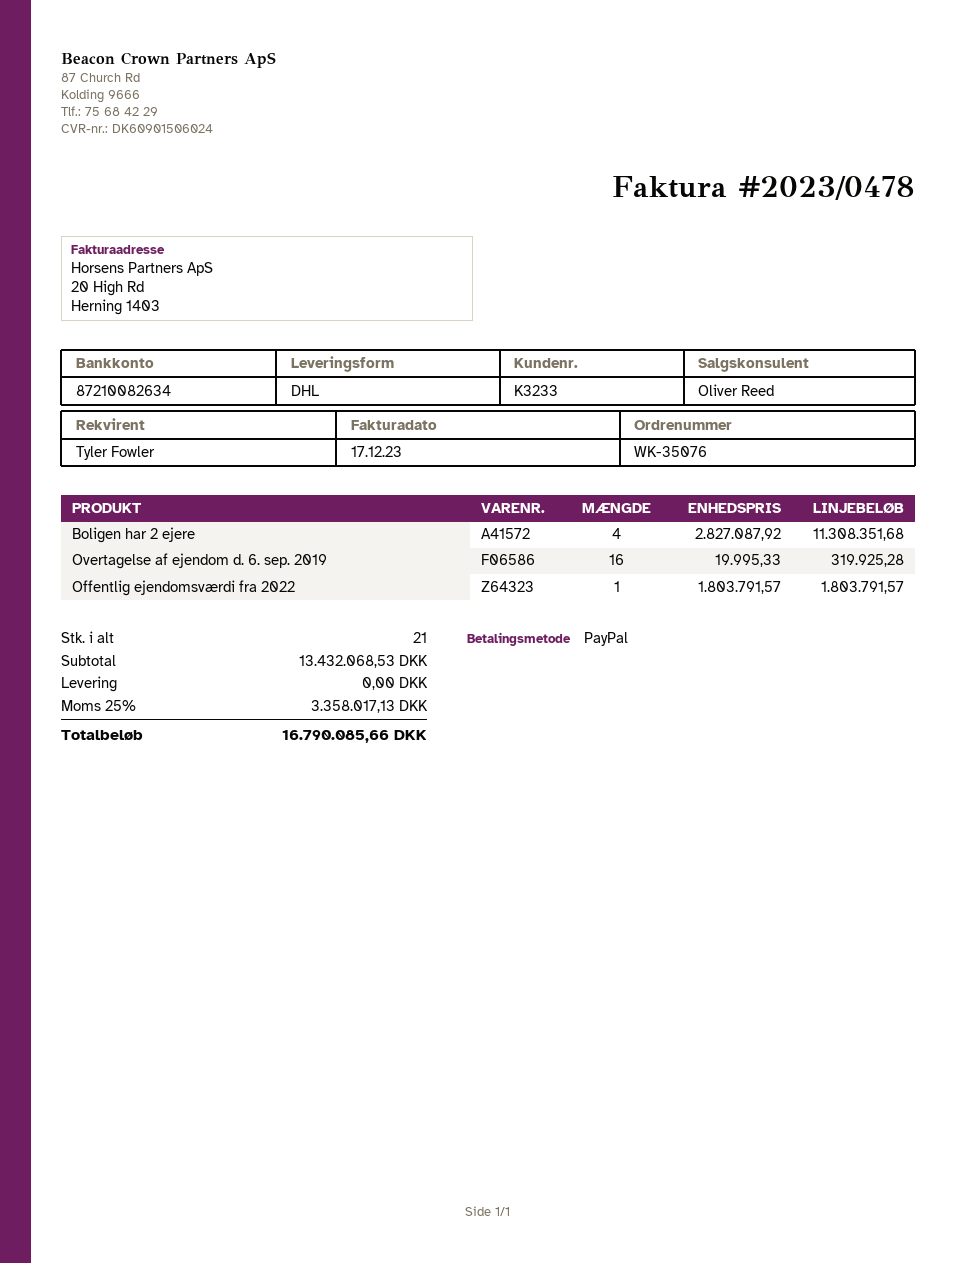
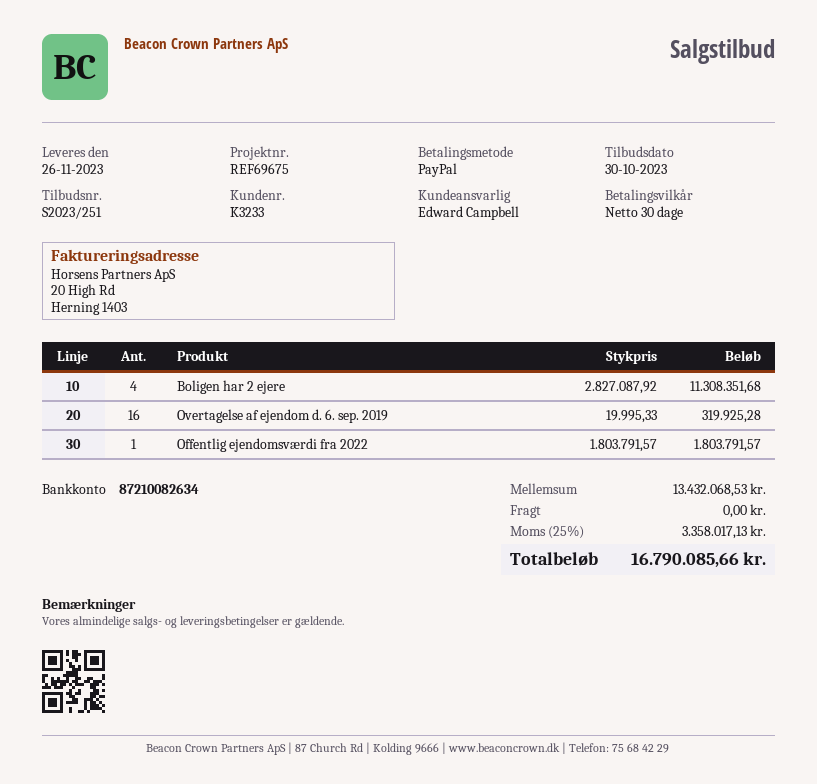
sales rep: Oliver Reed -> Edward Campbell

